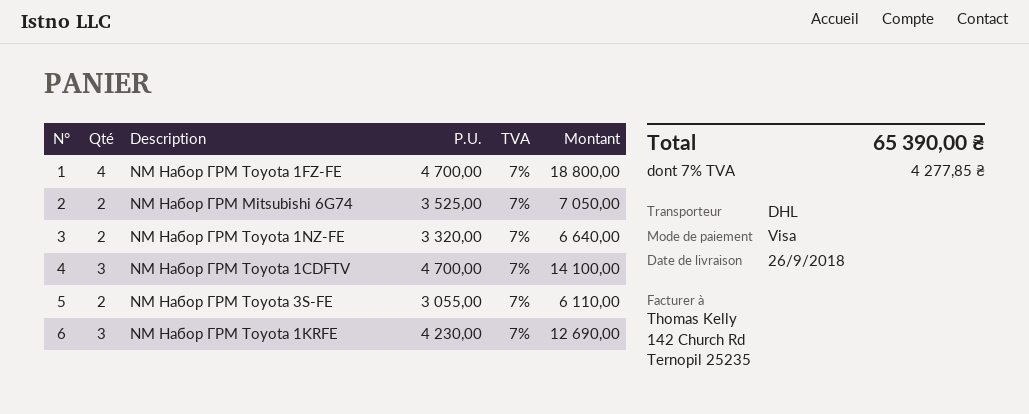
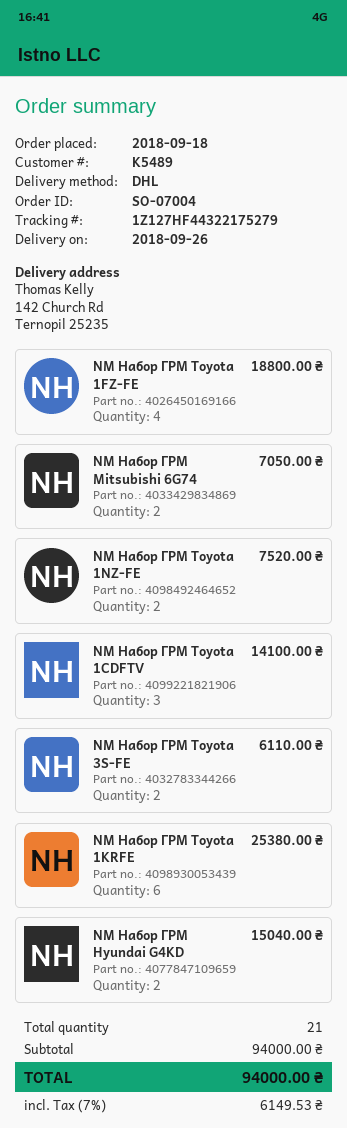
NM Набор ГРМ Toyota 1NZ-FE: 2 for 6640.00 -> 2 for 7520.00
NM Набор ГРМ Toyota 1KRFE: 3 for 12690.00 -> 6 for 25380.00
NM Набор ГРМ Hyundai G4KD: none -> 2 for 15040.00
tax: 7% = 4277.85 -> 7% = 6149.53
total: 65390.00 -> 94000.00

